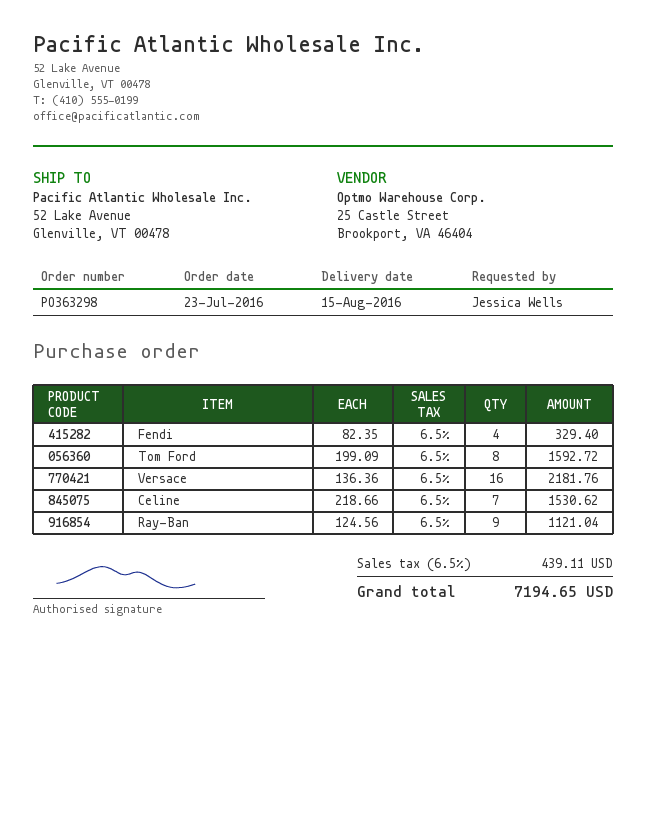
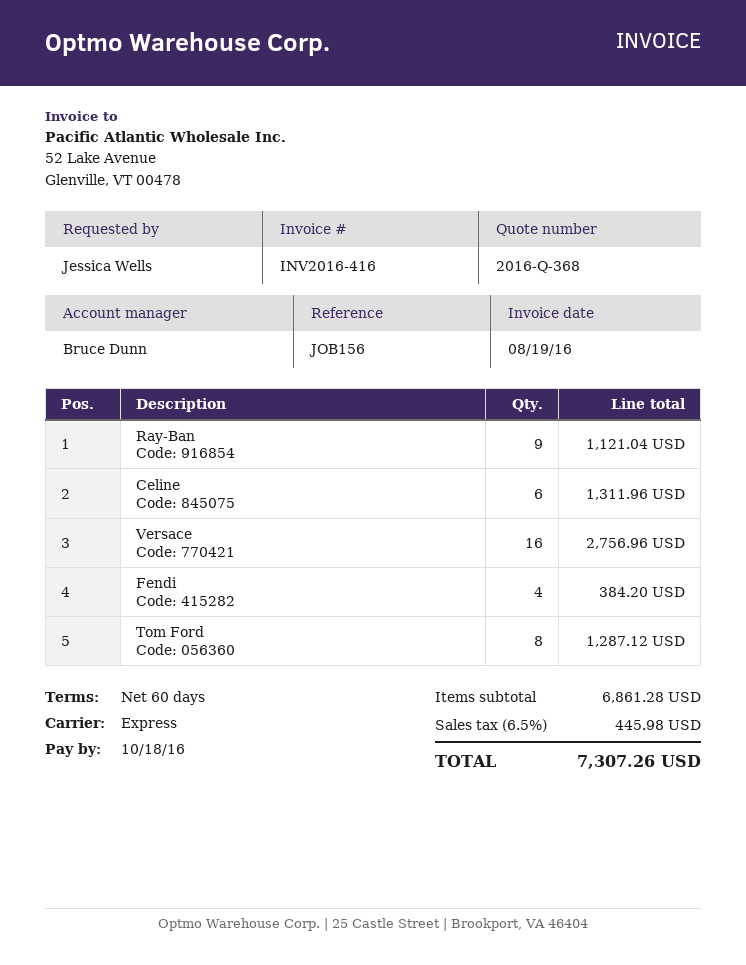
Fendi: 4 for 329.40 -> 4 for 384.20
Tom Ford: 8 for 1592.72 -> 8 for 1287.12
Versace: 16 for 2181.76 -> 16 for 2756.96
Celine: 7 for 1530.62 -> 6 for 1311.96
tax: 6.5% = 439.11 -> 6.5% = 445.98
total: 7194.65 -> 7307.26

